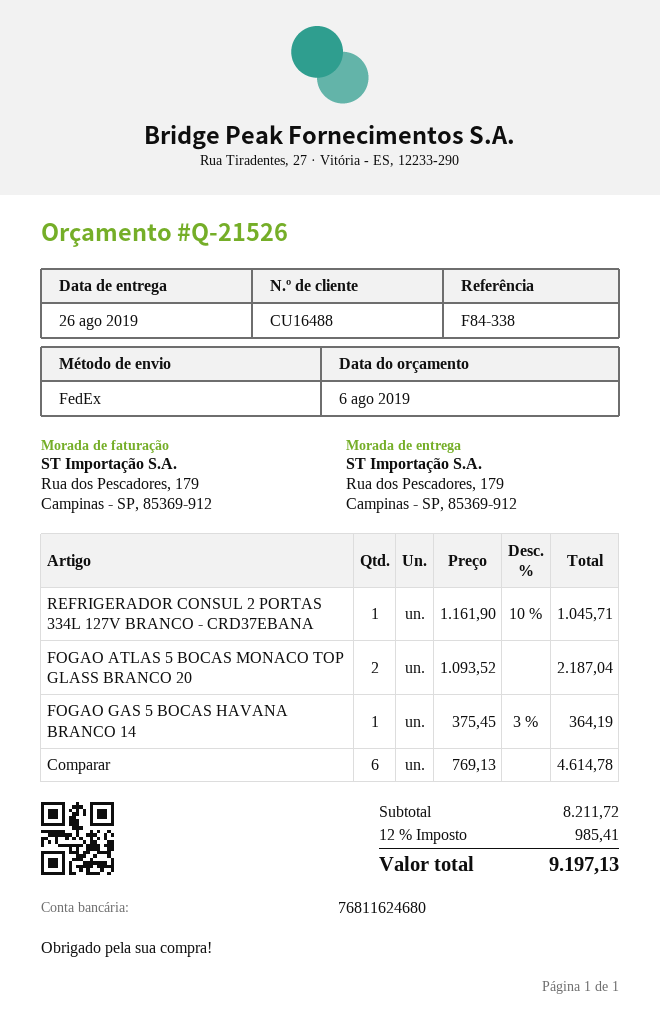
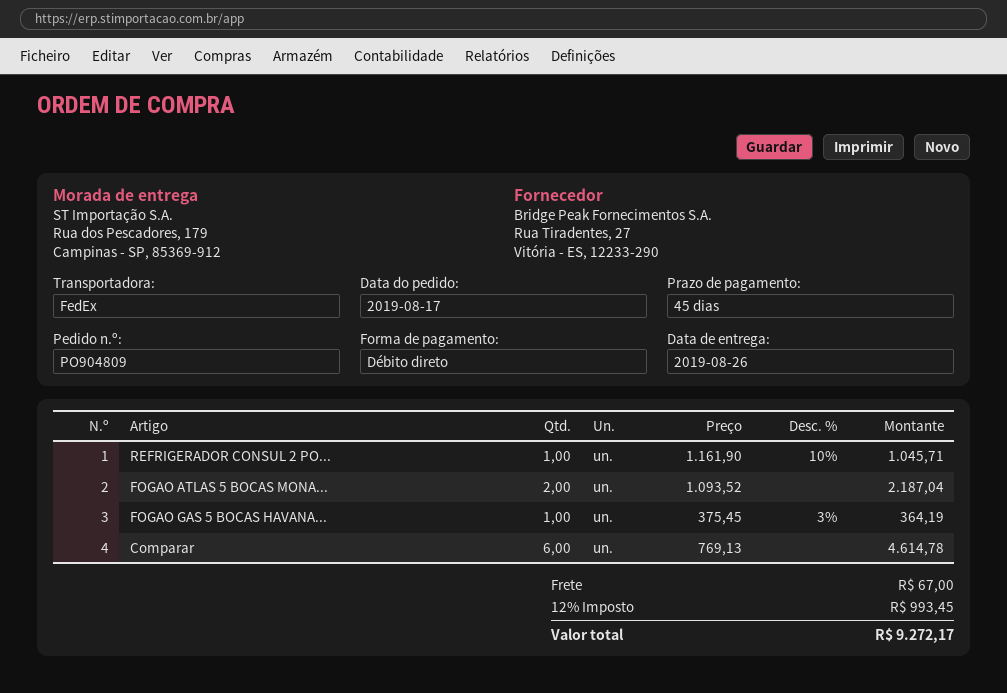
shipping: none -> 67.00
tax: 12% = 985.41 -> 12% = 993.45
total: 9197.13 -> 9272.17

